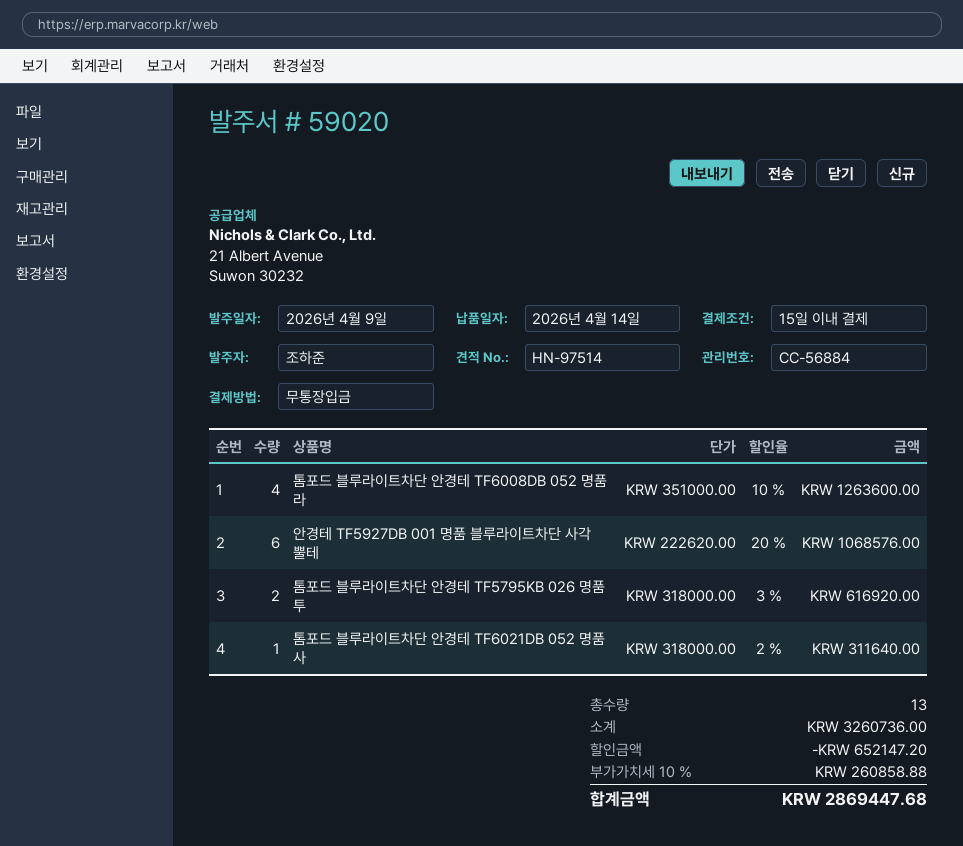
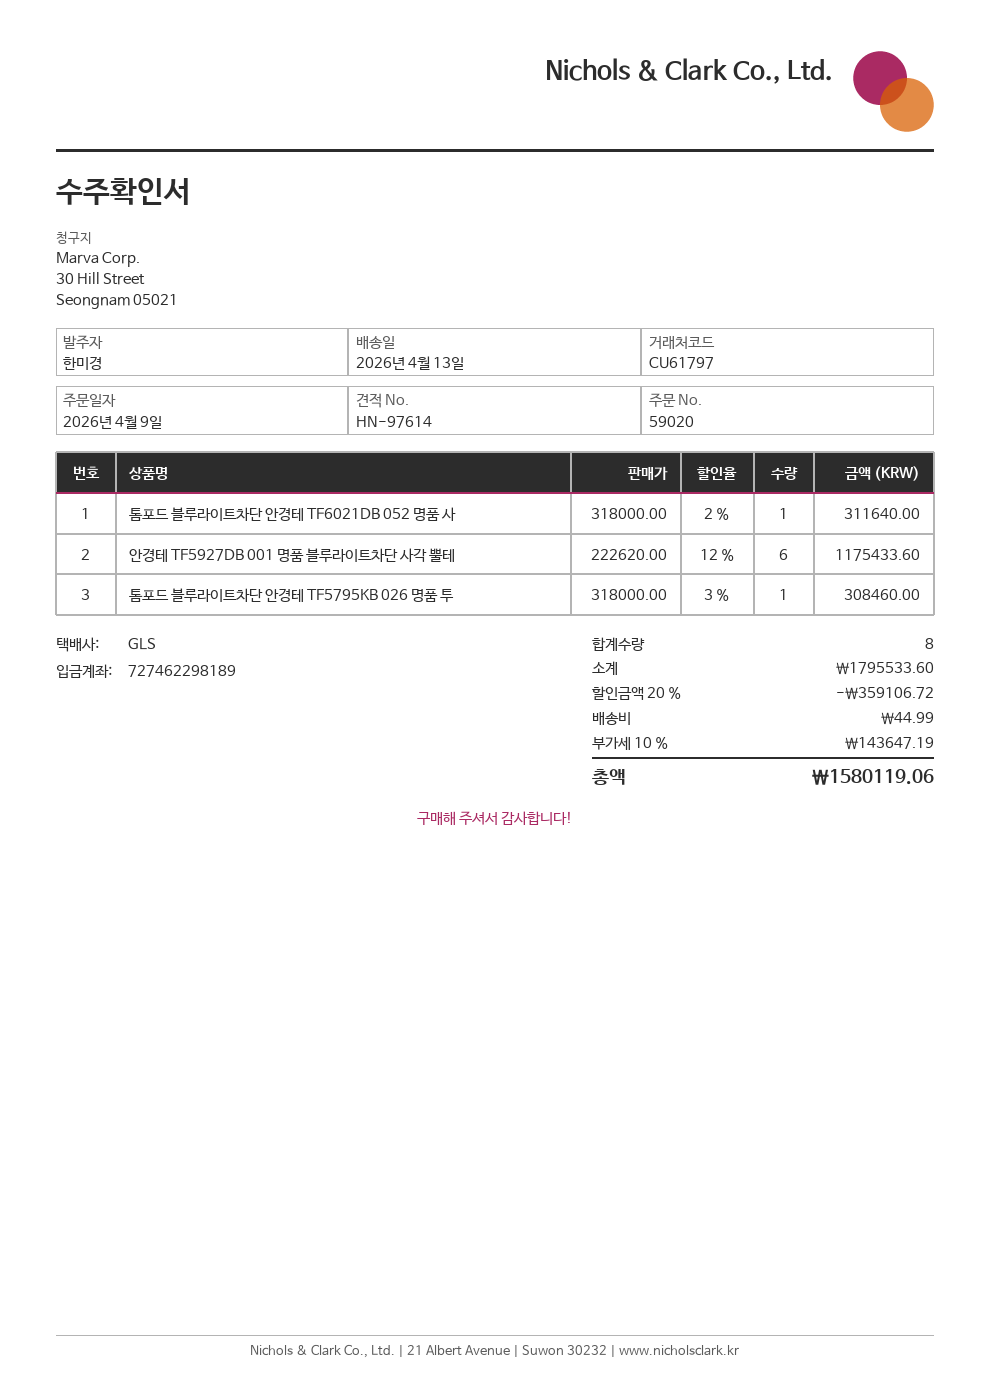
quote number: HN-97514 -> HN-97614
delivery date: 2026-04-14 -> 2026-04-13
ordered by: 조하준 -> 한미경
톰포드 블루라이트차단 안경테 TF6008DB 052 명품 라: 4 x 351000.00 - 10% = 1263600.00 -> none
안경테 TF5927DB 001 명품 블루라이트차단 사각 뿔테: 6 x 222620.00 - 20% = 1068576.00 -> 6 x 222620.00 - 12% = 1175433.60
톰포드 블루라이트차단 안경테 TF5795KB 026 명품 투: 2 x 318000.00 - 3% = 616920.00 -> 1 x 318000.00 - 3% = 308460.00
total quantity: 13 -> 8
subtotal: 3260736.00 -> 1795533.60
discount: 652147.20 -> 359106.72
shipping: none -> 44.99
tax: 10% = 260858.88 -> 10% = 143647.19
total: 2869447.68 -> 1580119.06

